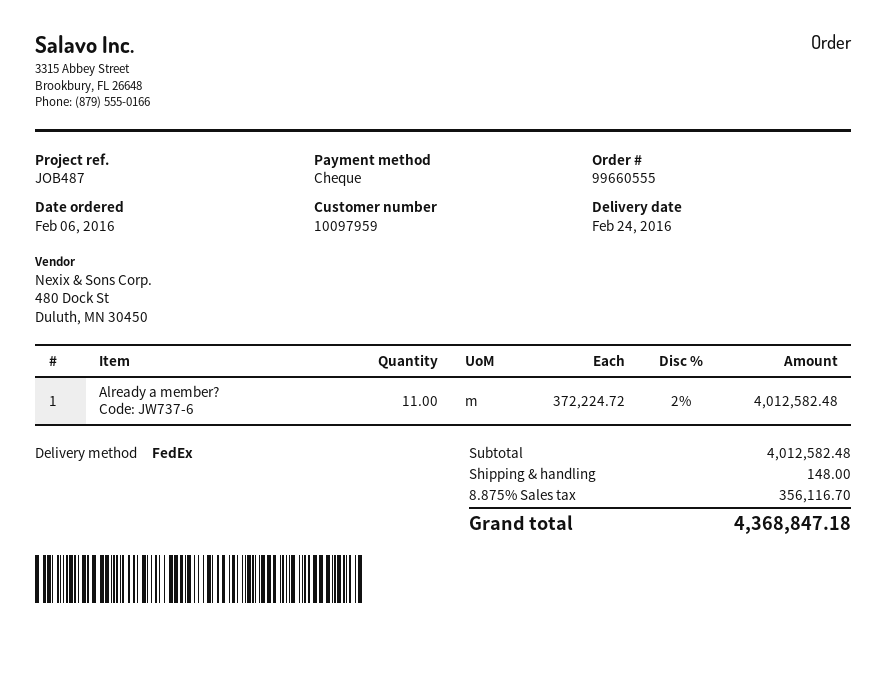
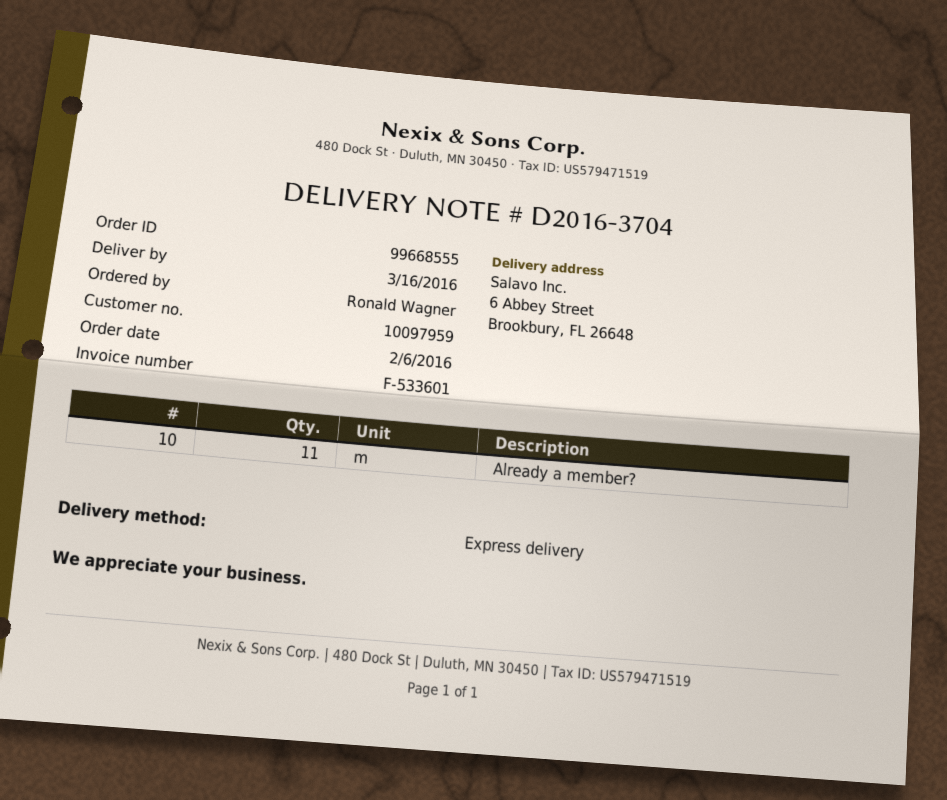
order number: 99660555 -> 99668555
delivery date: 2016-02-24 -> 2016-03-16
shipping method: FedEx -> express

